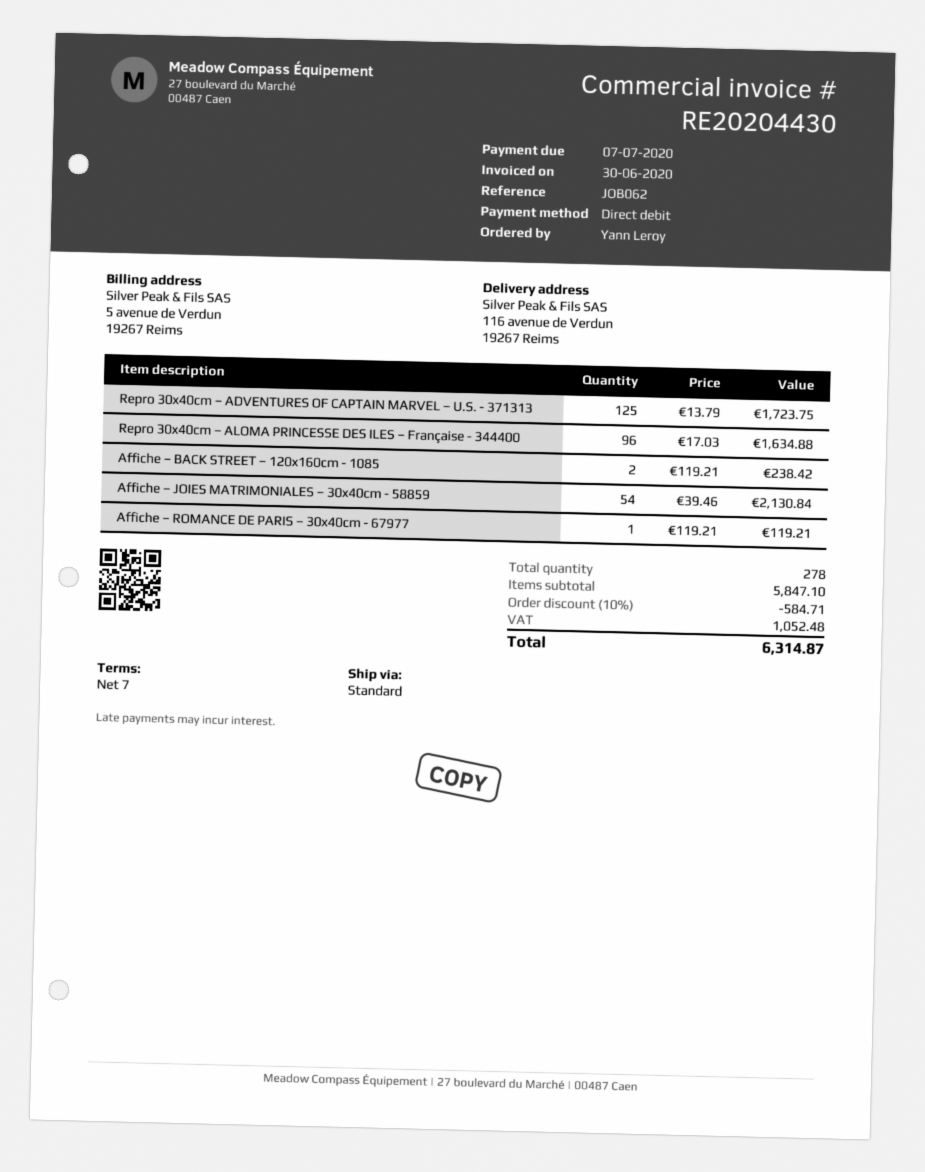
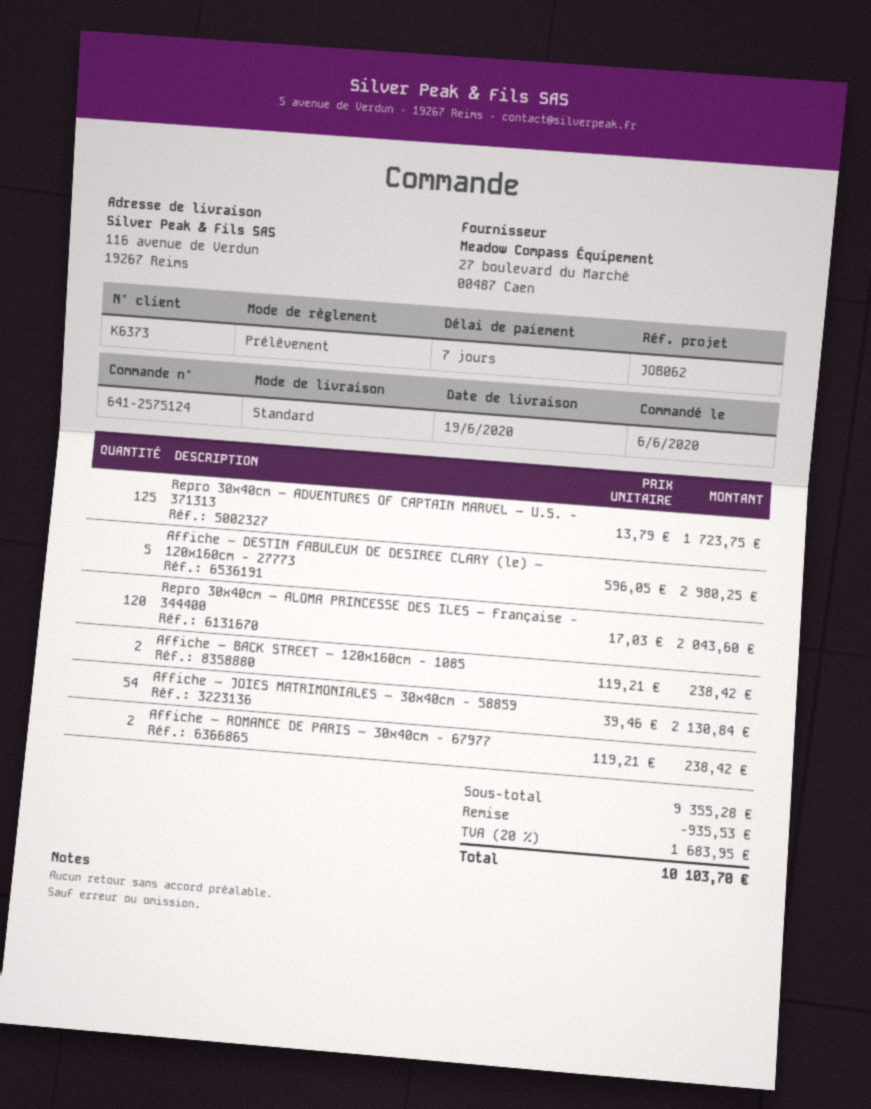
Repro 30x40cm – ALOMA PRINCESSE DES ILES – Française - 344400: 96 x 17.03 = 1634.88 -> 120 x 17.03 = 2043.60
Affiche – ROMANCE DE PARIS – 30x40cm - 67977: 1 x 119.21 = 119.21 -> 2 x 119.21 = 238.42
Affiche – DESTIN FABULEUX DE DESIREE CLARY (le) – 120x160cm - 27773: none -> 5 x 596.05 = 2980.25
subtotal: 5847.10 -> 9355.28
discount: 584.71 -> 935.53
tax: 1052.48 -> 1683.95
total: 6314.87 -> 10103.70

